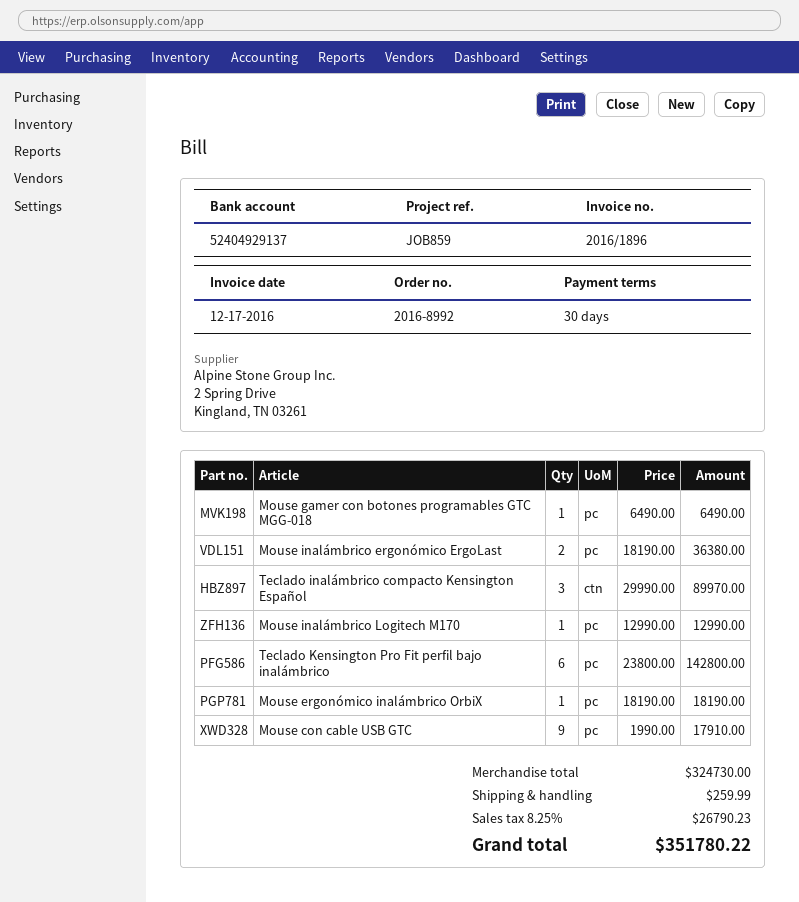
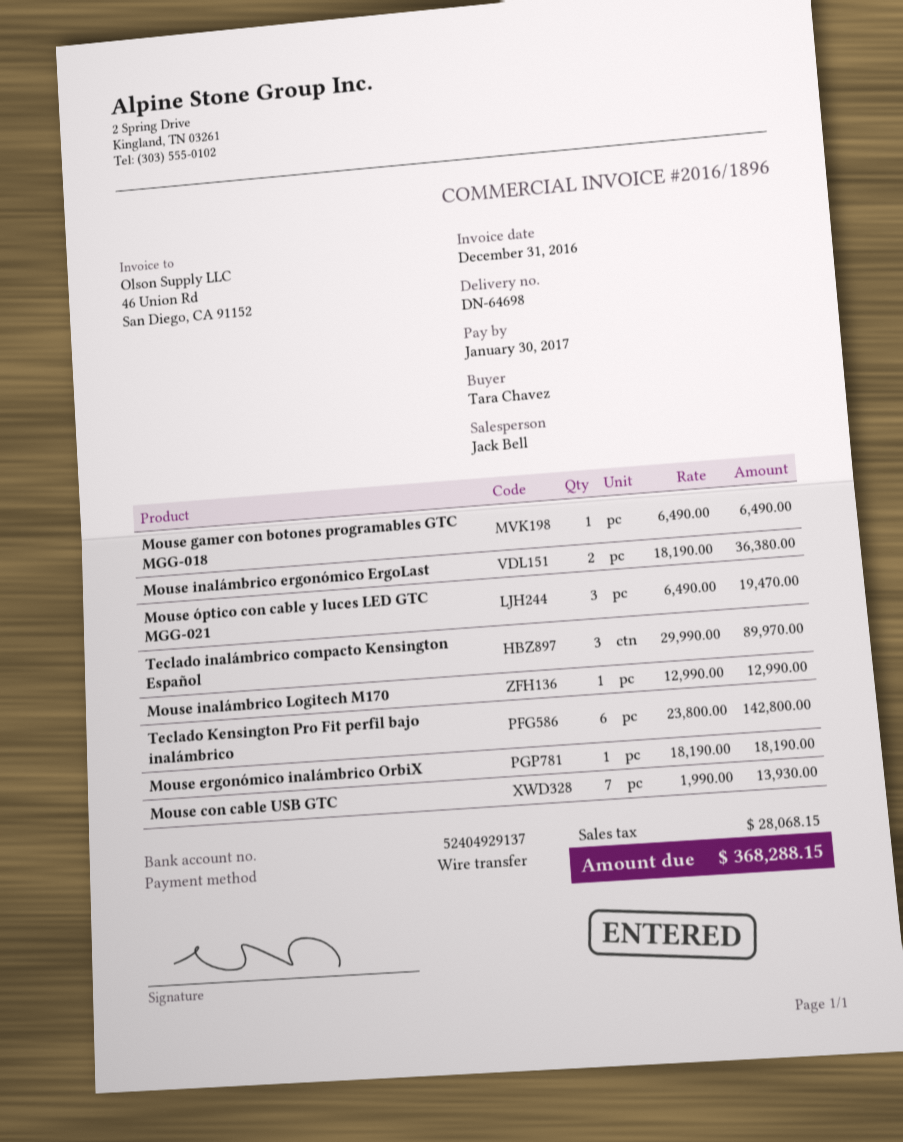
invoice date: 2016-12-17 -> 2016-12-31
Mouse con cable USB GTC: 9 x 1990.00 = 17910.00 -> 7 x 1990.00 = 13930.00
Mouse óptico con cable y luces LED GTC MGG-021: none -> 3 x 6490.00 = 19470.00
shipping: 259.99 -> none
tax: 26790.23 -> 28068.15
total: 351780.22 -> 368288.15

